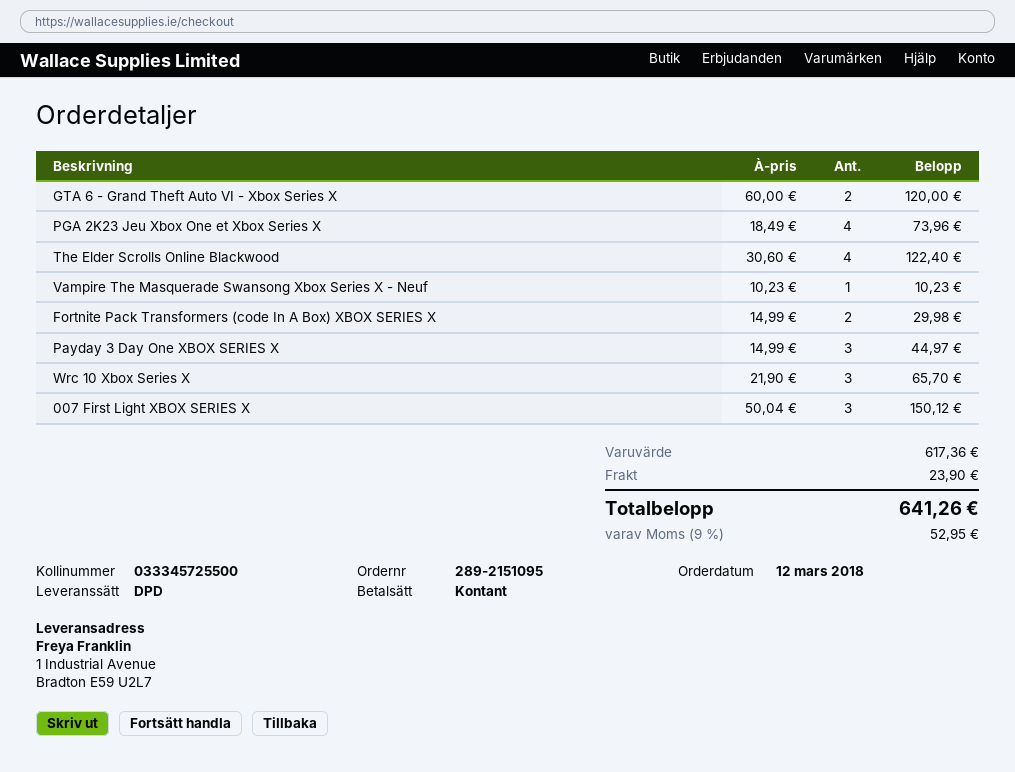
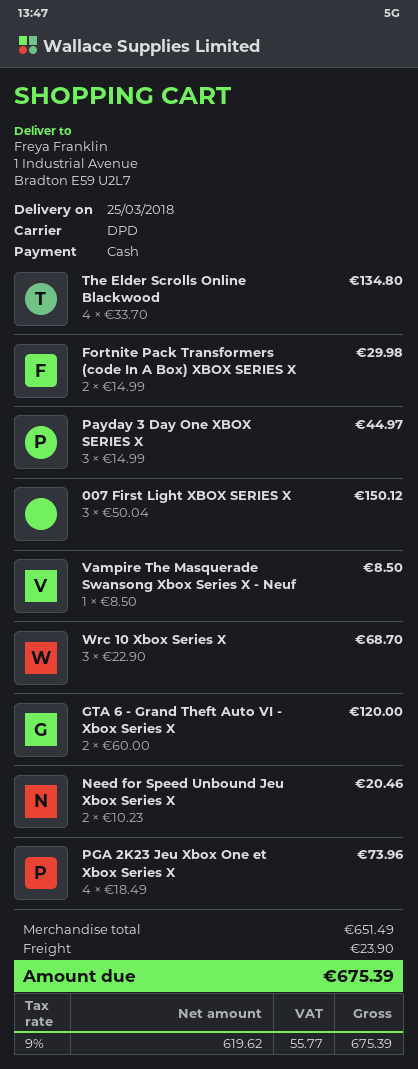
The Elder Scrolls Online Blackwood: 4 x 30.60 = 122.40 -> 4 x 33.70 = 134.80
Vampire The Masquerade Swansong Xbox Series X - Neuf: 1 x 10.23 = 10.23 -> 1 x 8.50 = 8.50
Wrc 10 Xbox Series X: 3 x 21.90 = 65.70 -> 3 x 22.90 = 68.70
Need for Speed Unbound Jeu Xbox Series X: none -> 2 x 10.23 = 20.46
subtotal: 617.36 -> 651.49
tax: 9% = 52.95 -> 9% = 55.77
total: 641.26 -> 675.39

